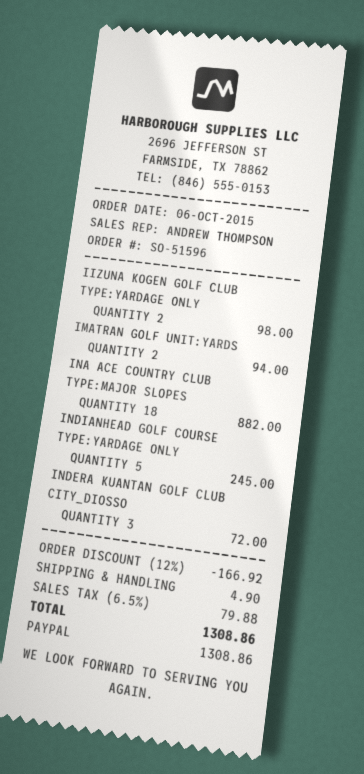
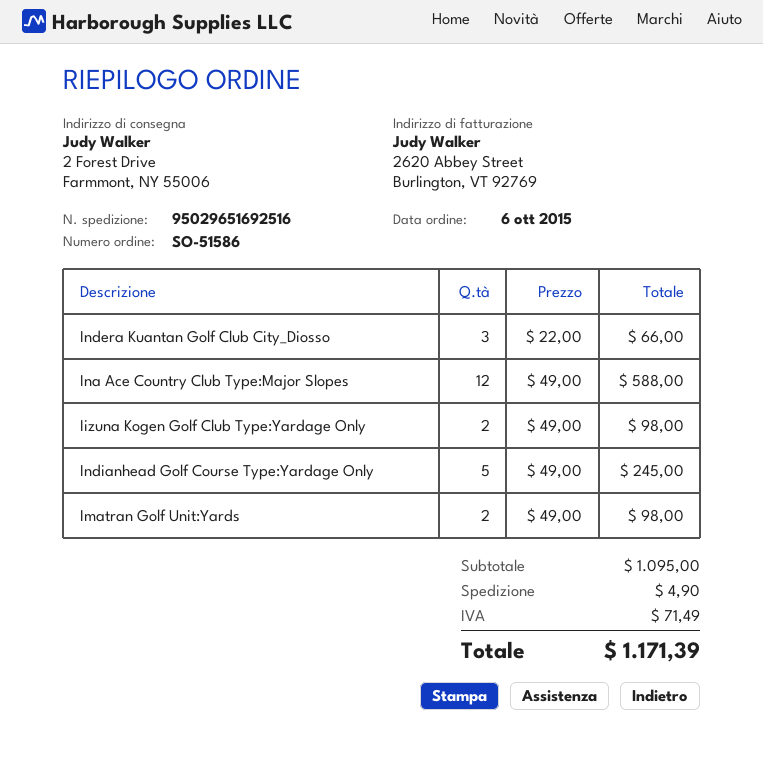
order number: SO-51596 -> SO-51586
IMATRAN GOLF UNIT:YARDS: 2 for 94.00 -> 2 for 98.00
INA ACE COUNTRY CLUB TYPE:MAJOR SLOPES: 18 for 882.00 -> 12 for 588.00
INDERA KUANTAN GOLF CLUB CITY_DIOSSO: 3 for 72.00 -> 3 for 66.00
discount: 12% = 166.92 -> none
tax: 79.88 -> 71.49
total: 1308.86 -> 1171.39

